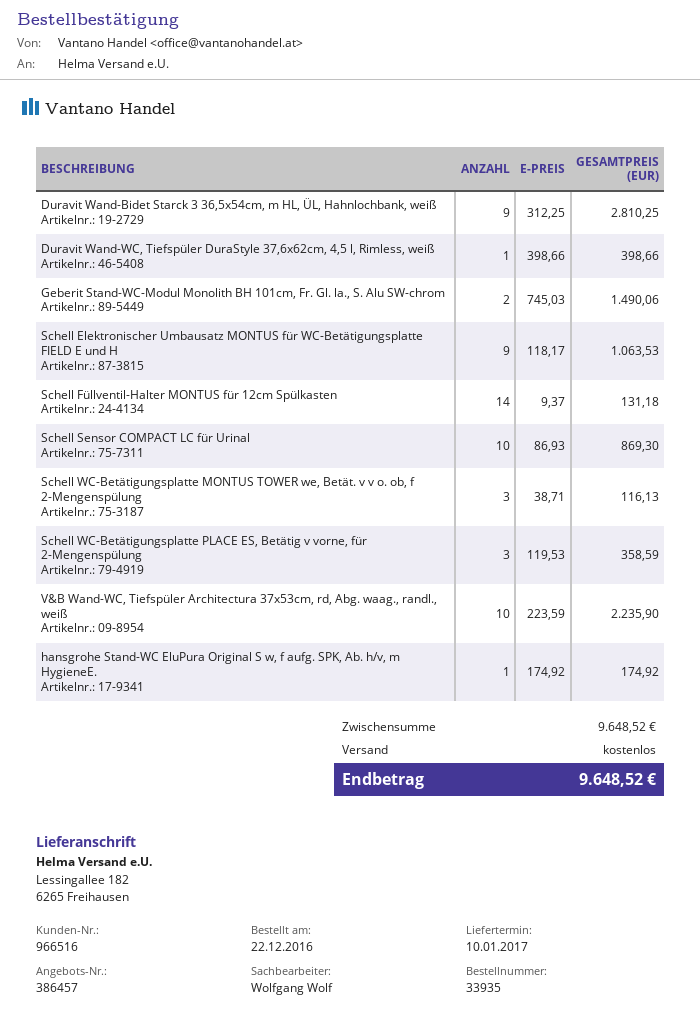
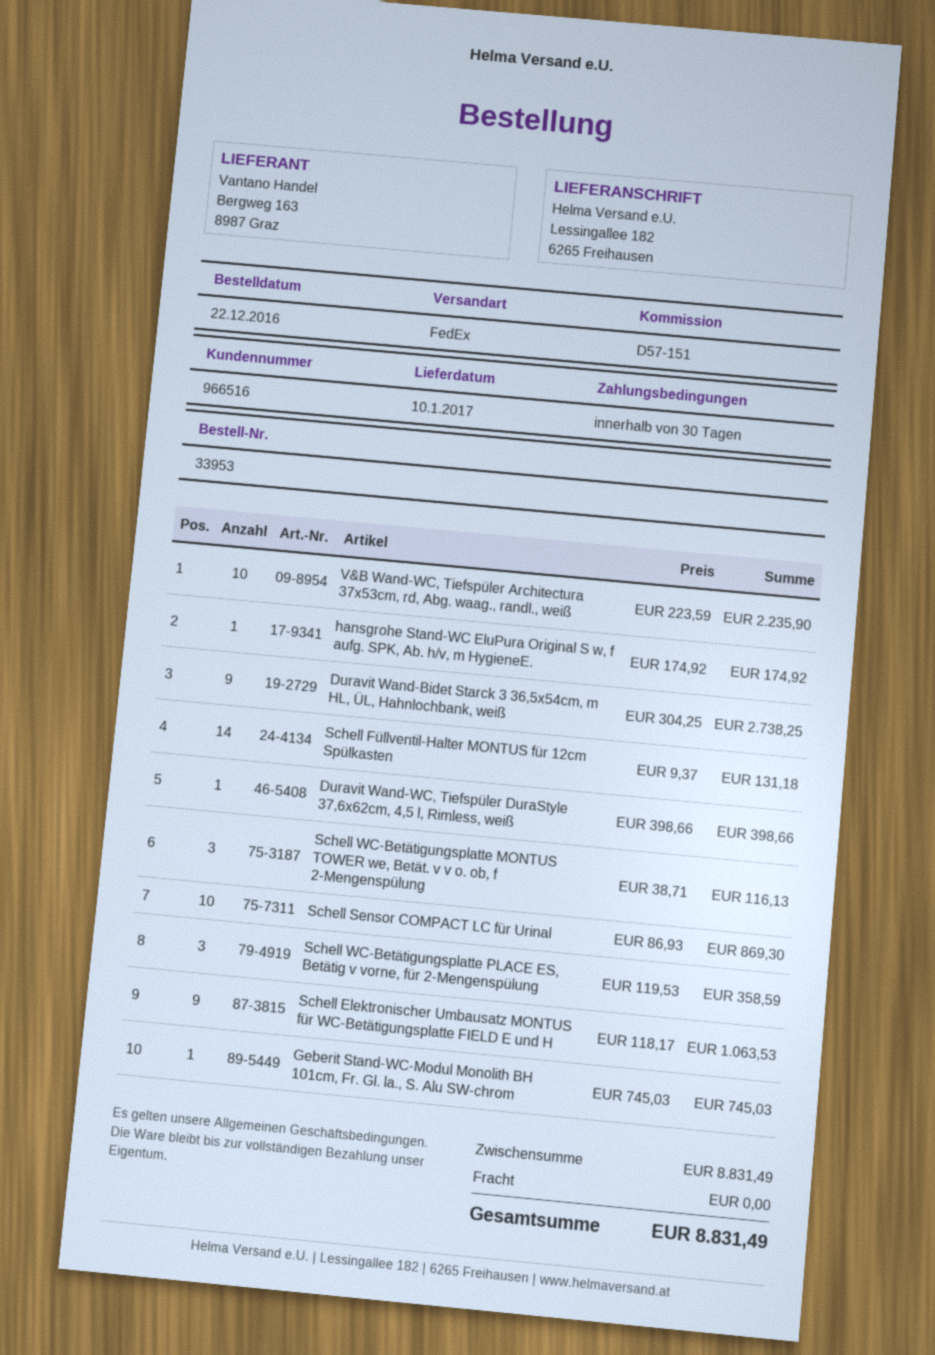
order number: 33935 -> 33953
Duravit Wand-Bidet Starck 3 36,5x54cm, m HL, ÜL, Hahnlochbank, weiß: 9 x 312.25 = 2810.25 -> 9 x 304.25 = 2738.25
Geberit Stand-WC-Modul Monolith BH 101cm, Fr. Gl. la., S. Alu SW-chrom: 2 x 745.03 = 1490.06 -> 1 x 745.03 = 745.03
subtotal: 9648.52 -> 8831.49
total: 9648.52 -> 8831.49

